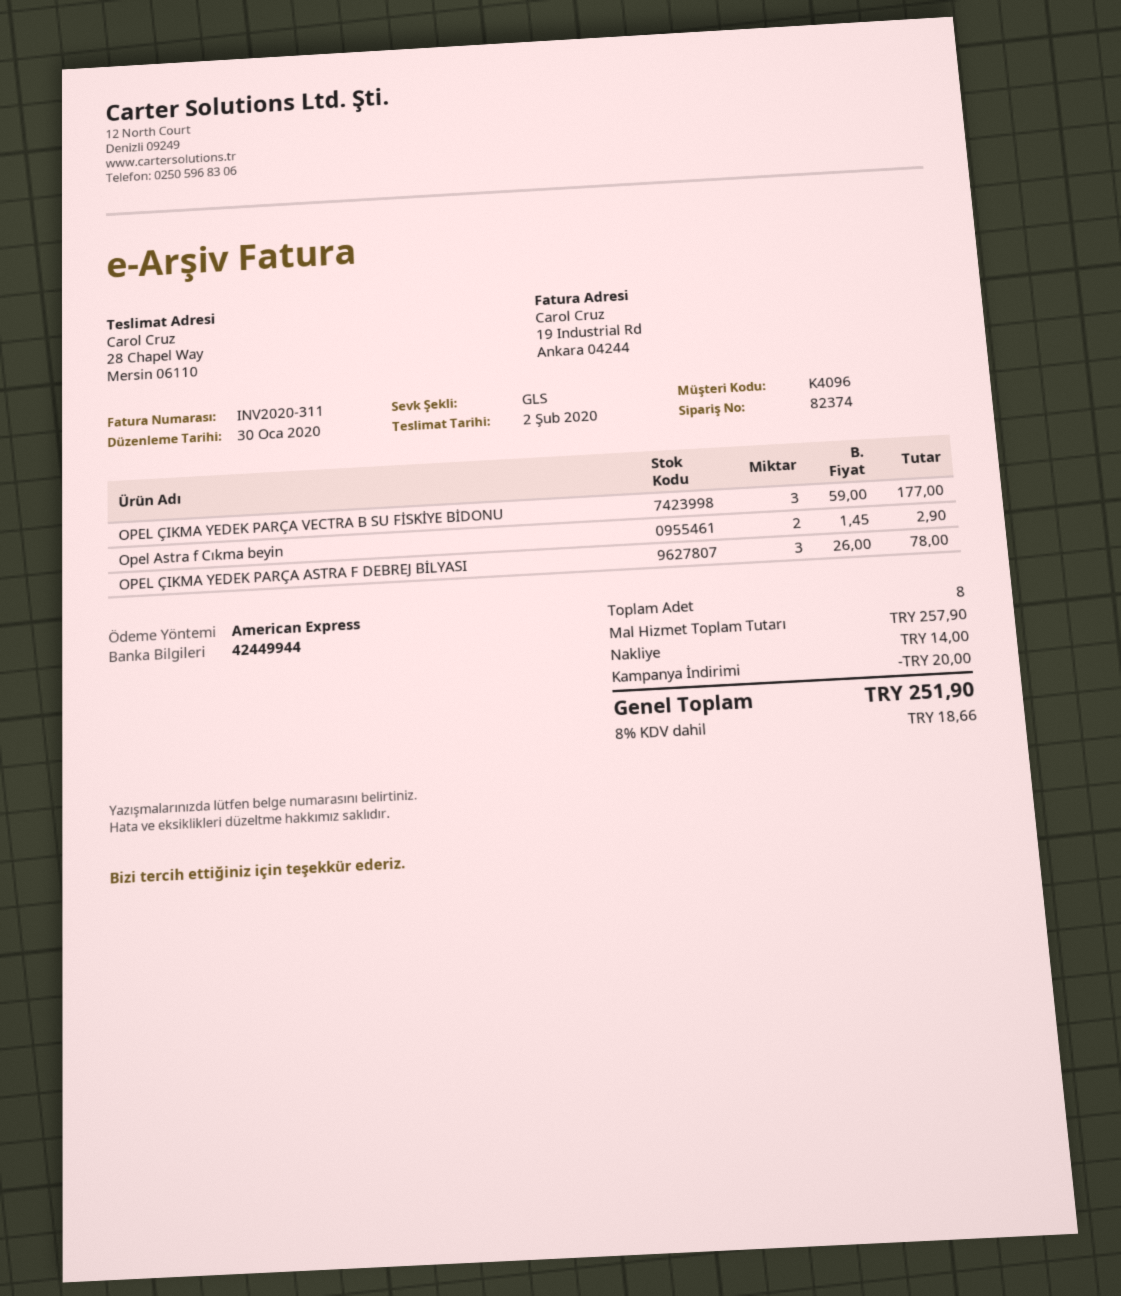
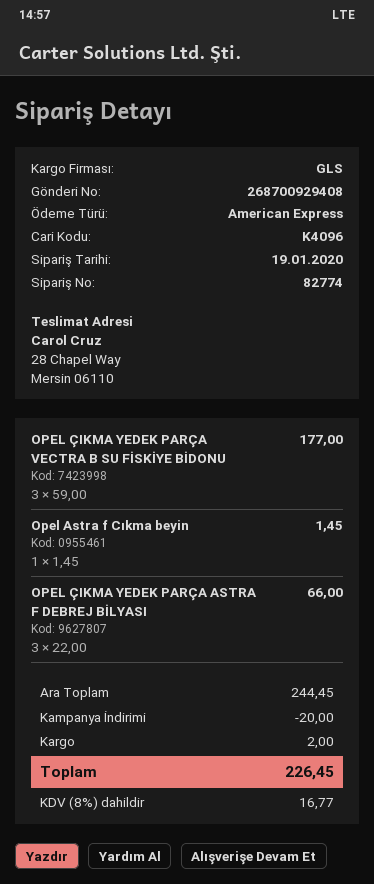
order number: 82374 -> 82774
Opel Astra f Cıkma beyin: 2 x 1.45 = 2.90 -> 1 x 1.45 = 1.45
OPEL ÇIKMA YEDEK PARÇA ASTRA F DEBREJ BİLYASI: 3 x 26.00 = 78.00 -> 3 x 22.00 = 66.00
subtotal: 257.90 -> 244.45
shipping: 14.00 -> 2.00
tax: 8% = 18.66 -> 8% = 16.77
total: 251.90 -> 226.45

